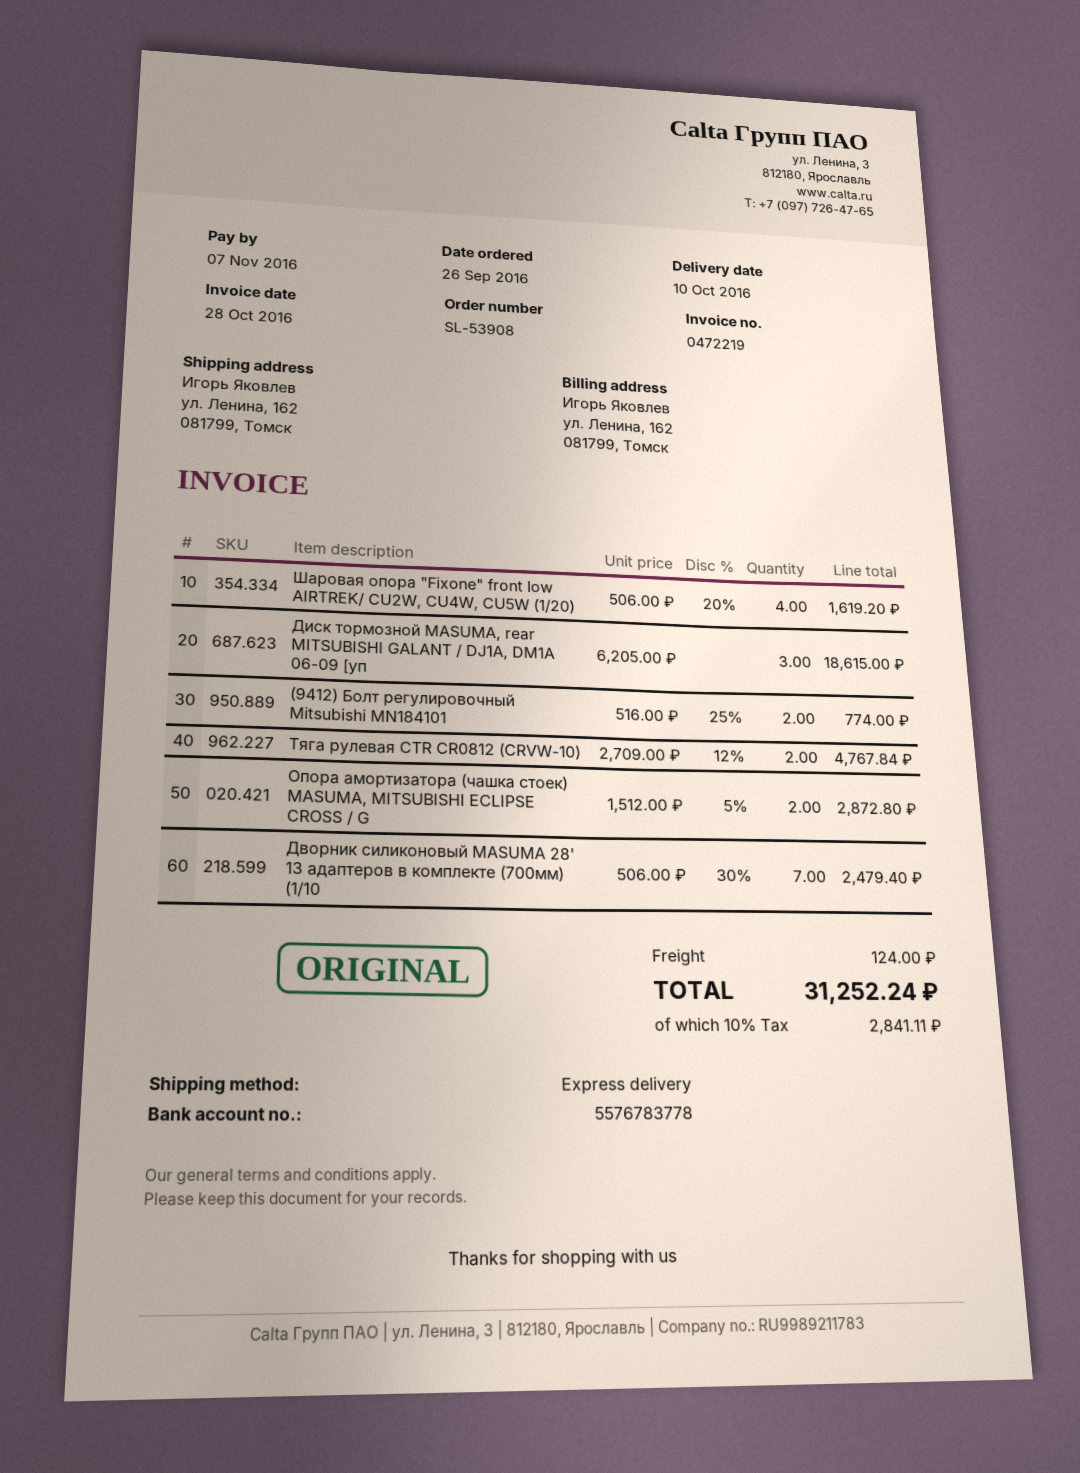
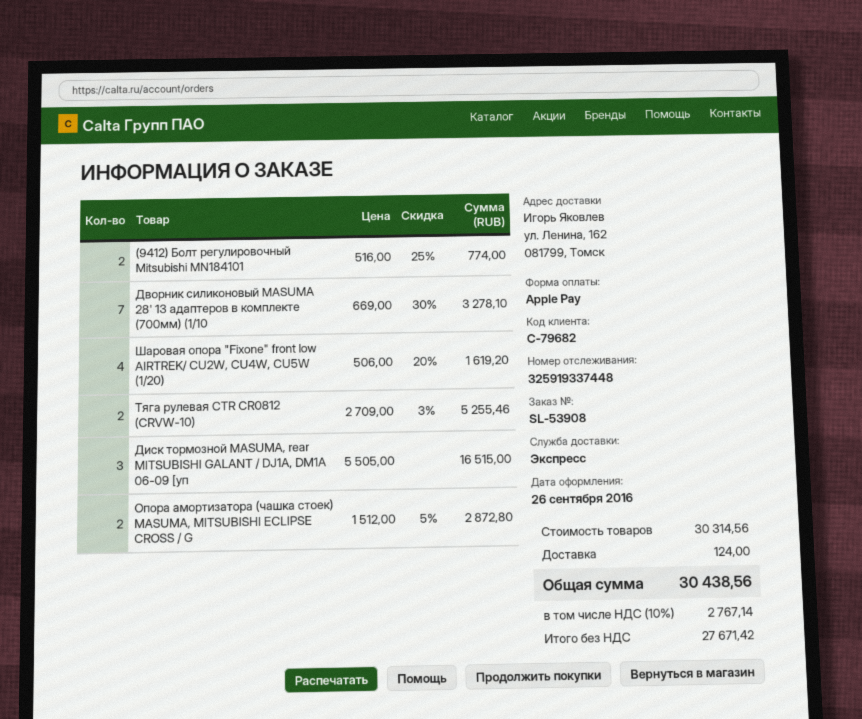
Диск тормозной MASUMA, rear MITSUBISHI GALANT / DJ1A, DM1A 06-09 [уп: 3 x 6205.00 = 18615.00 -> 3 x 5505.00 = 16515.00
Тяга рулевая CTR CR0812 (CRVW-10): 2 x 2709.00 - 12% = 4767.84 -> 2 x 2709.00 - 3% = 5255.46
Дворник силиконовый MASUMA 28' 13 адаптеров в комплекте (700мм) (1/10: 7 x 506.00 - 30% = 2479.40 -> 7 x 669.00 - 30% = 3278.10
tax: 10% = 2841.11 -> 10% = 2767.14
total: 31252.24 -> 30438.56

